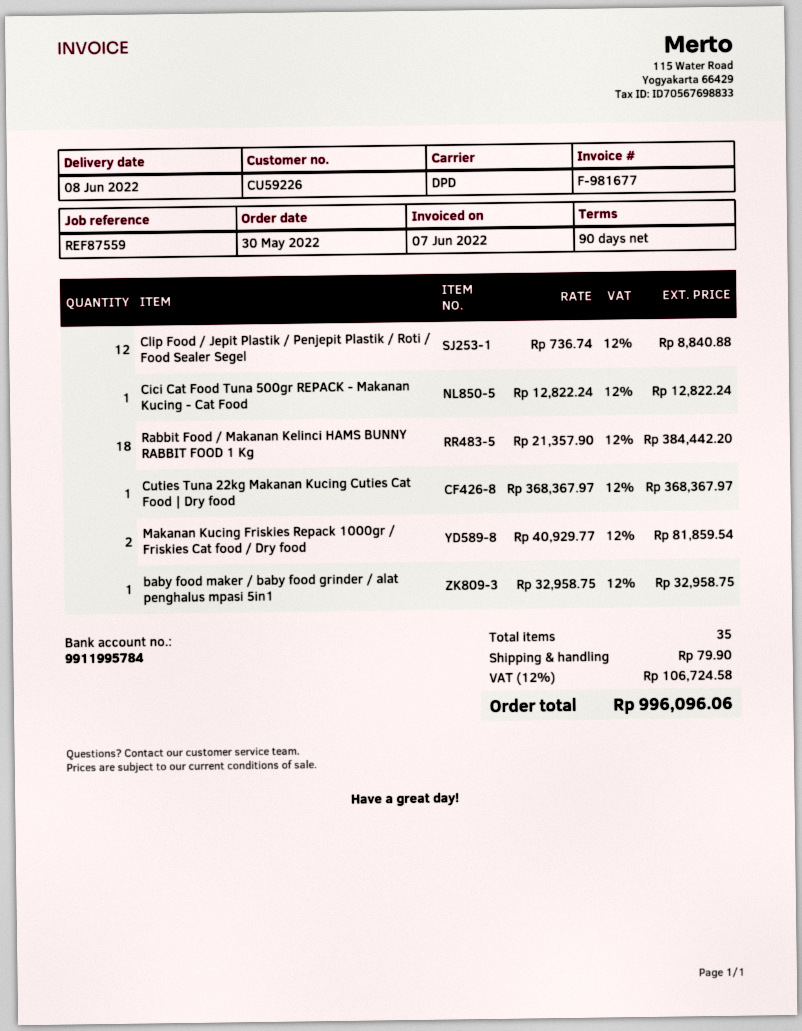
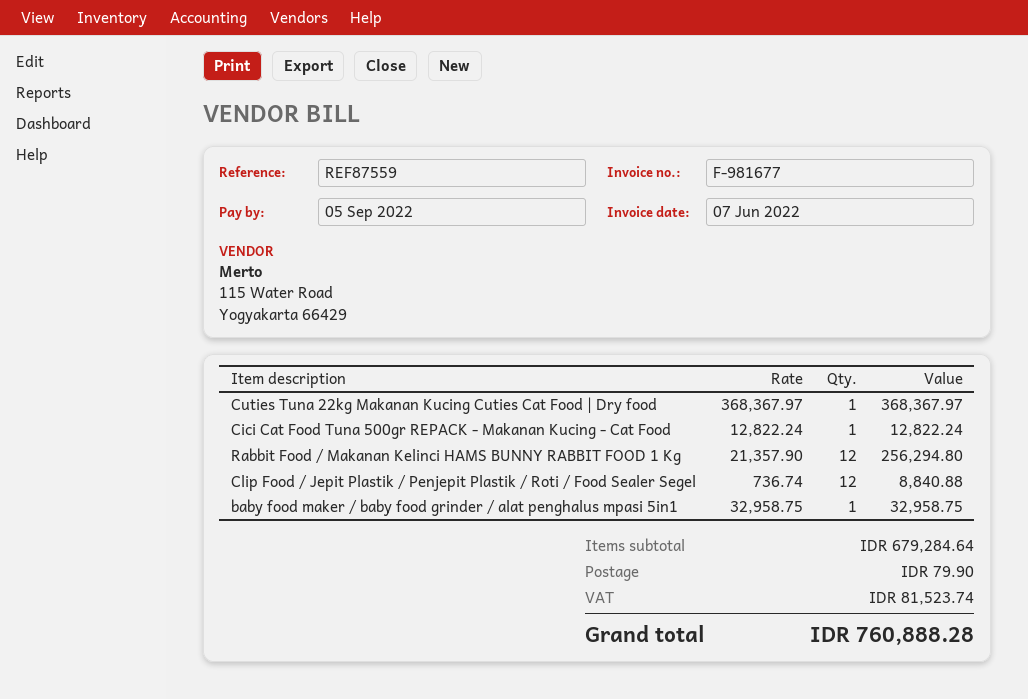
Rabbit Food / Makanan Kelinci HAMS BUNNY RABBIT FOOD 1 Kg: 18 x 21357.90 = 384442.20 -> 12 x 21357.90 = 256294.80
Makanan Kucing Friskies Repack 1000gr / Friskies Cat food / Dry food: 2 x 40929.77 = 81859.54 -> none
tax: 106724.58 -> 81523.74
total: 996096.06 -> 760888.28

